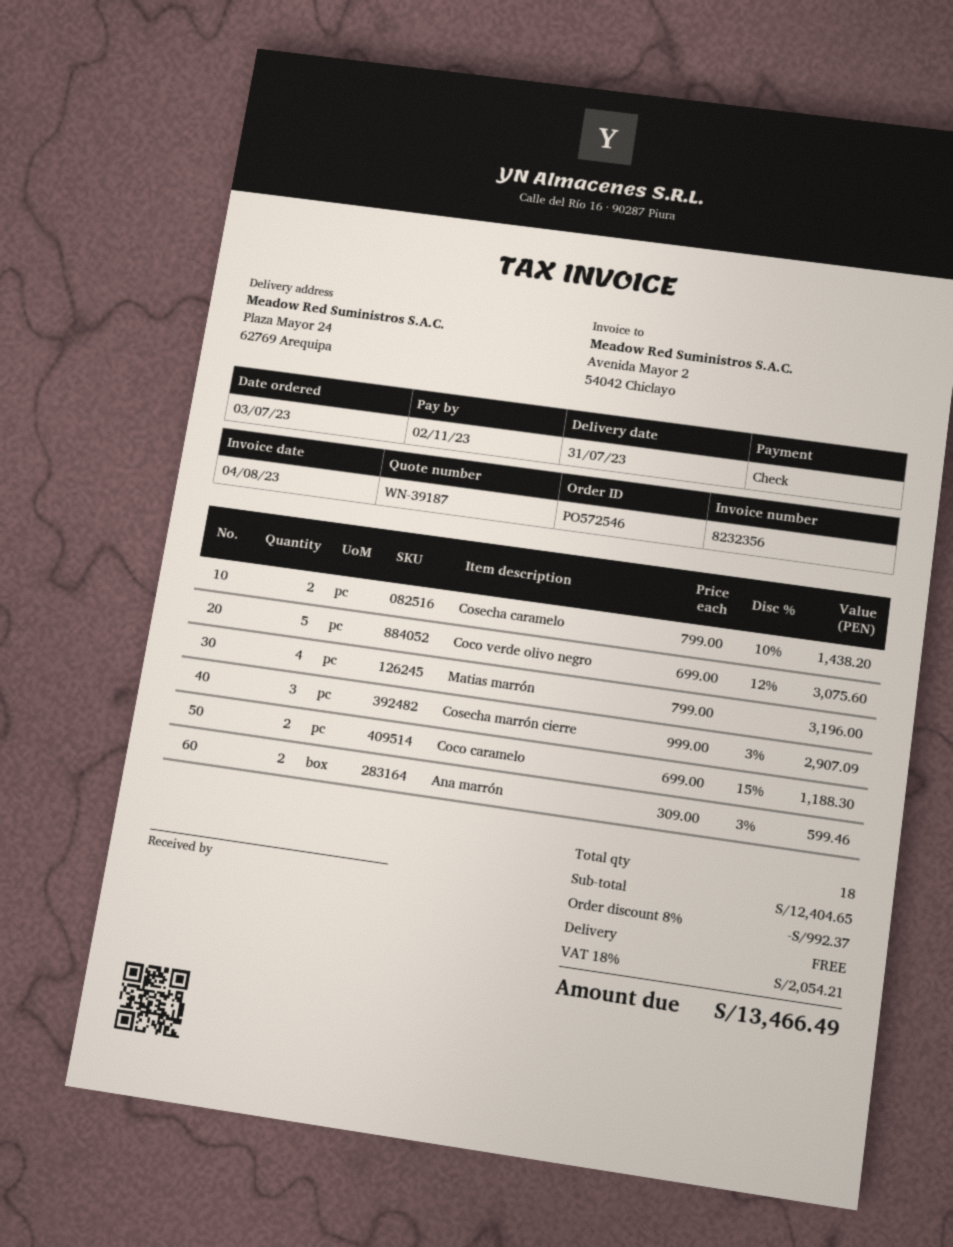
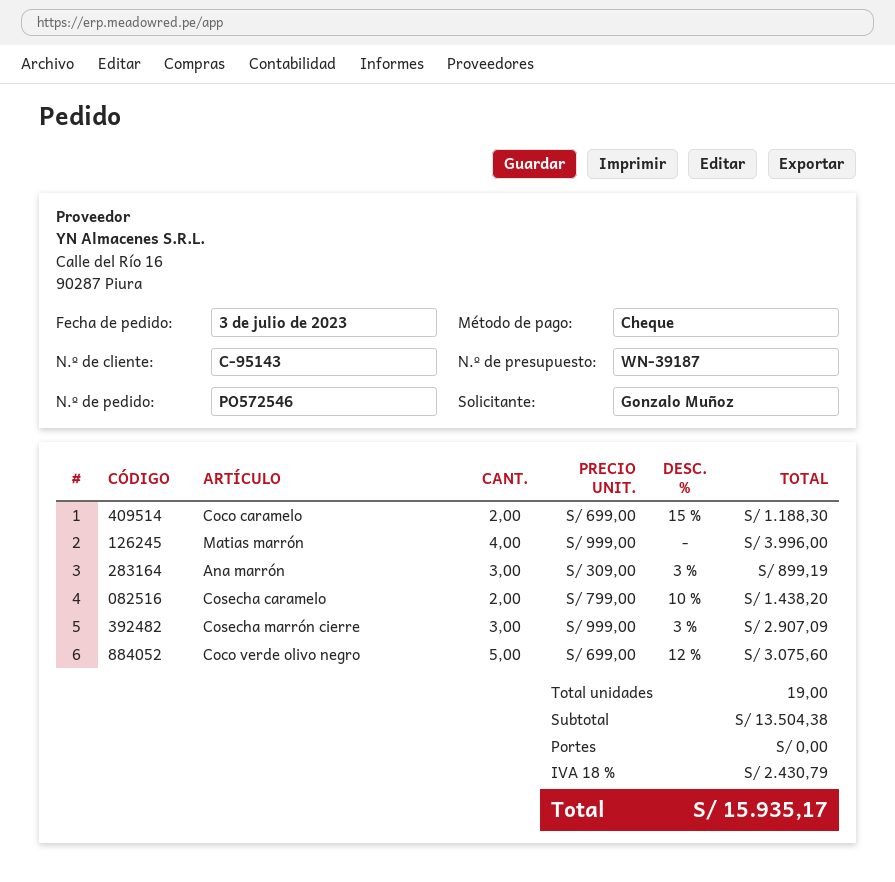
Matias marrón: 4 x 799.00 = 3196.00 -> 4 x 999.00 = 3996.00
Ana marrón: 2 x 309.00 - 3% = 599.46 -> 3 x 309.00 - 3% = 899.19
total quantity: 18 -> 19
subtotal: 12404.65 -> 13504.38
discount: 8% = 992.37 -> none
tax: 18% = 2054.21 -> 18% = 2430.79
total: 13466.49 -> 15935.17

